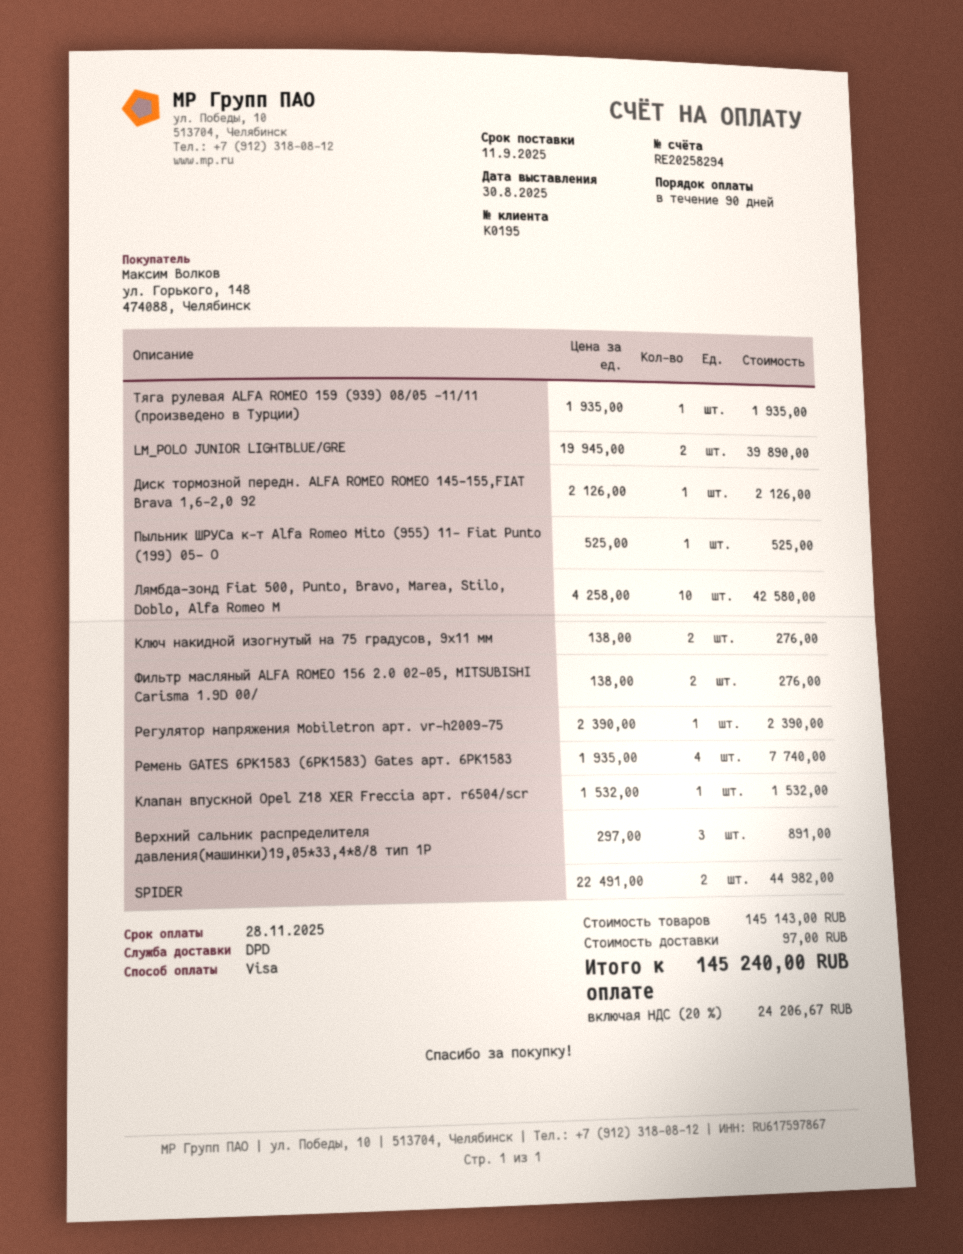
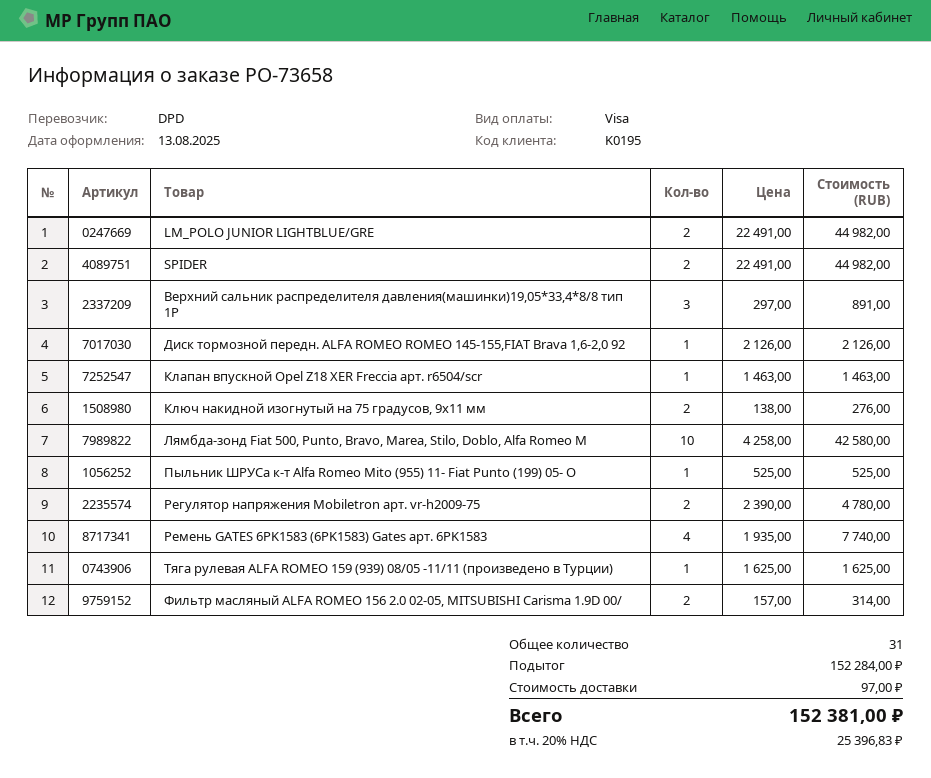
Тяга рулевая ALFA ROMEO 159 (939) 08/05 -11/11 (произведено в Турции): 1 x 1935.00 = 1935.00 -> 1 x 1625.00 = 1625.00
LM_POLO JUNIOR LIGHTBLUE/GRE: 2 x 19945.00 = 39890.00 -> 2 x 22491.00 = 44982.00
Фильтр масляный ALFA ROMEO 156 2.0 02-05, MITSUBISHI Carisma 1.9D 00/: 2 x 138.00 = 276.00 -> 2 x 157.00 = 314.00
Регулятор напряжения Mobiletron арт. vr-h2009-75: 1 x 2390.00 = 2390.00 -> 2 x 2390.00 = 4780.00
Клапан впускной Opel Z18 XER Freccia арт. r6504/scr: 1 x 1532.00 = 1532.00 -> 1 x 1463.00 = 1463.00
subtotal: 145143.00 -> 152284.00
tax: 20% = 24206.67 -> 20% = 25396.83
total: 145240.00 -> 152381.00

